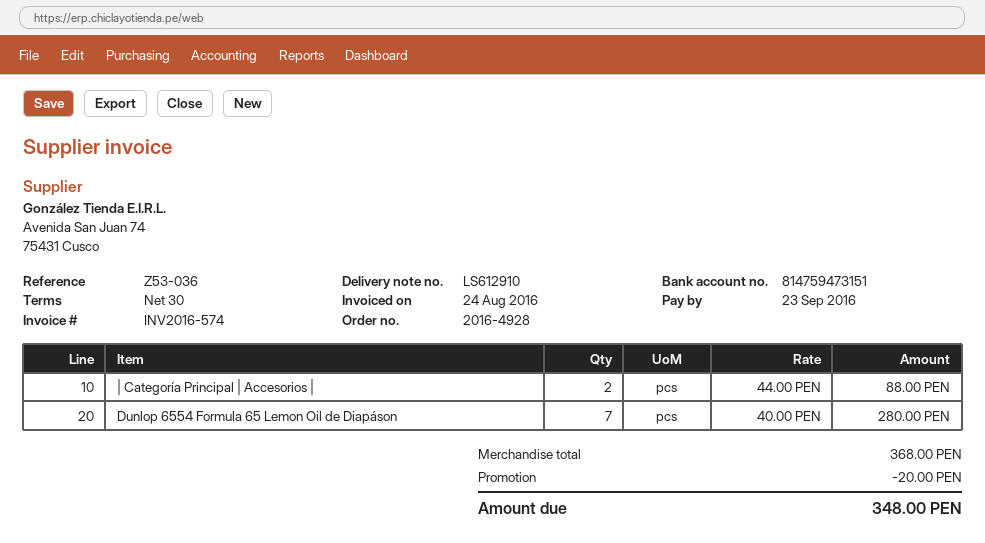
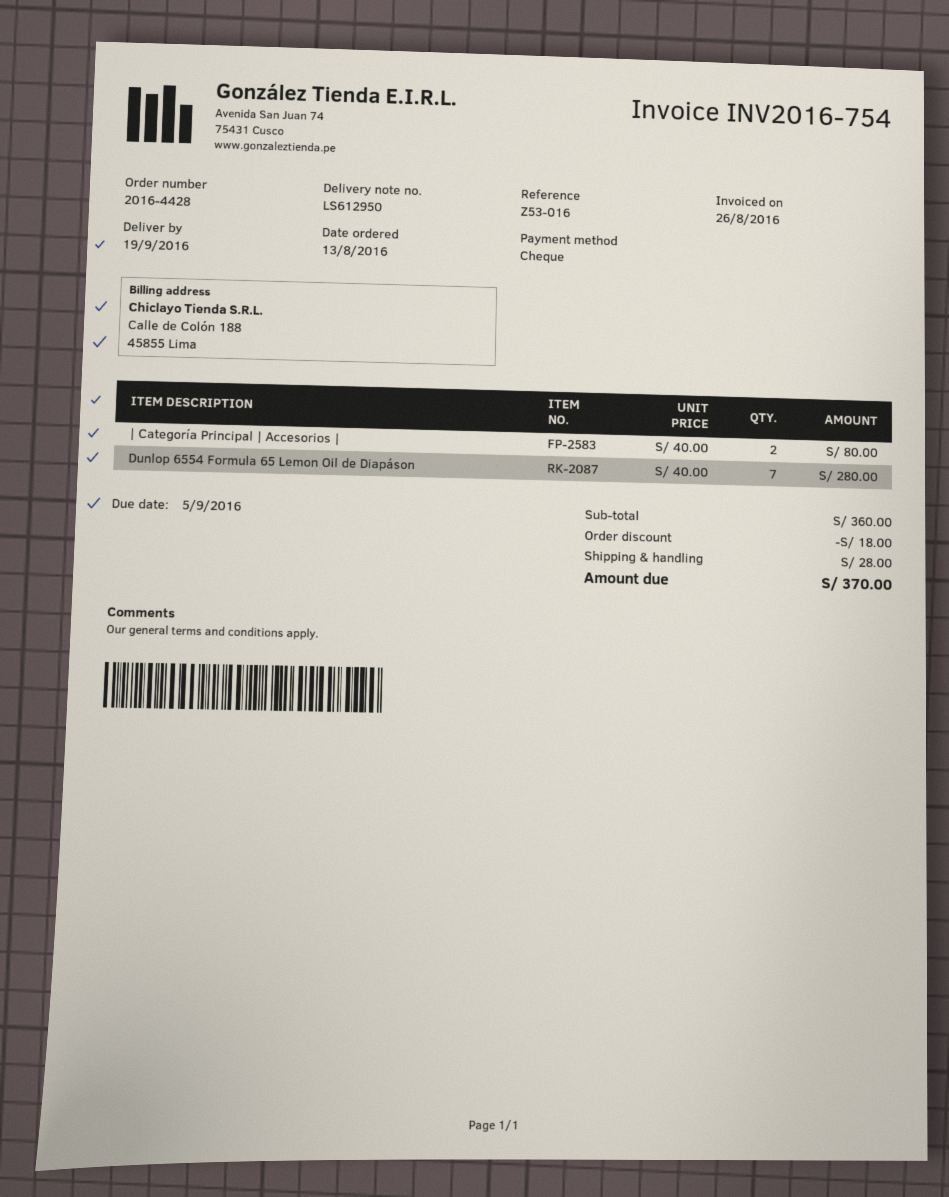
order number: 2016-4928 -> 2016-4428
delivery note number: LS612910 -> LS612950
invoice number: INV2016-574 -> INV2016-754
invoice date: 2016-08-24 -> 2016-08-26
due date: 2016-09-23 -> 2016-09-05
reference: Z53-036 -> Z53-016
| Categoría Principal | Accesorios |: 2 x 44.00 = 88.00 -> 2 x 40.00 = 80.00
subtotal: 368.00 -> 360.00
discount: 20.00 -> 18.00
shipping: none -> 28.00
total: 348.00 -> 370.00

